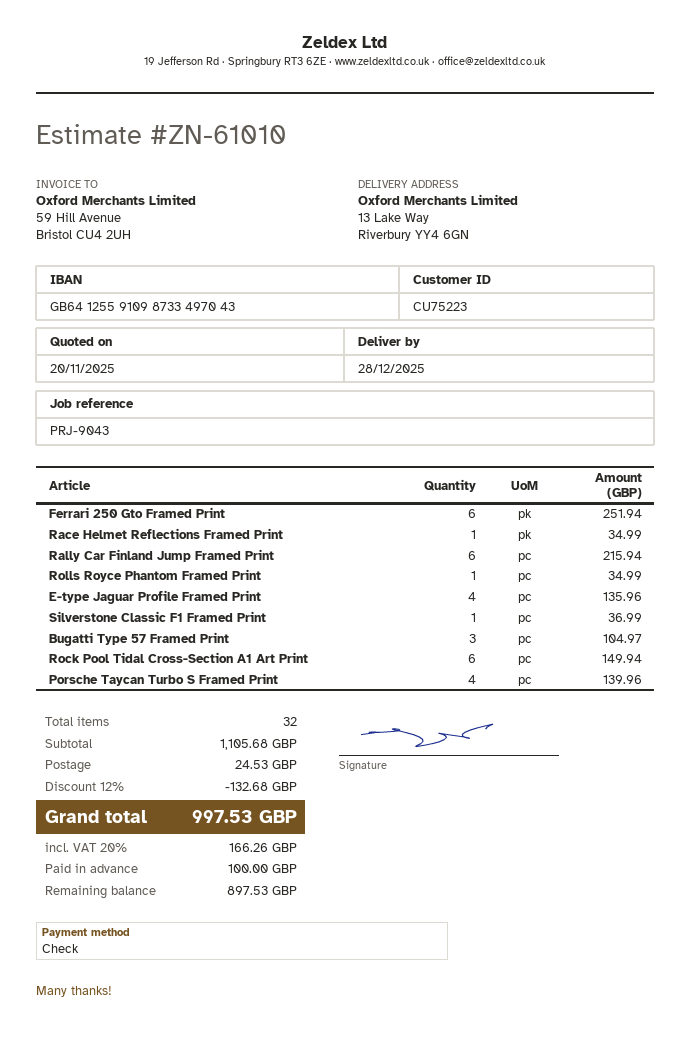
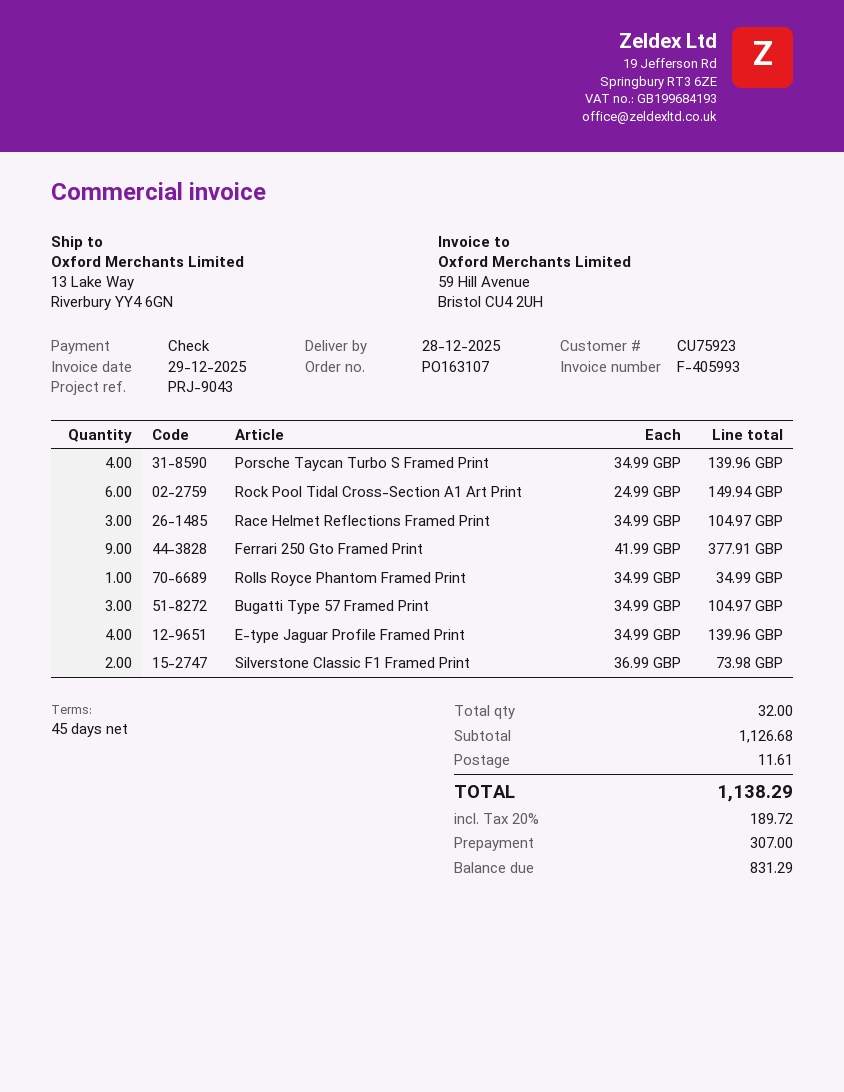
customer number: CU75223 -> CU75923
Ferrari 250 Gto Framed Print: 6 for 251.94 -> 9 for 377.91
Race Helmet Reflections Framed Print: 1 for 34.99 -> 3 for 104.97
Rally Car Finland Jump Framed Print: 6 for 215.94 -> none
E-type Jaguar Profile Framed Print: 4 for 135.96 -> 4 for 139.96
Silverstone Classic F1 Framed Print: 1 for 36.99 -> 2 for 73.98
subtotal: 1105.68 -> 1126.68
discount: 12% = 132.68 -> none
shipping: 24.53 -> 11.61
tax: 20% = 166.26 -> 20% = 189.72
total: 997.53 -> 1138.29
deposit: 100.00 -> 307.00
balance: 897.53 -> 831.29

